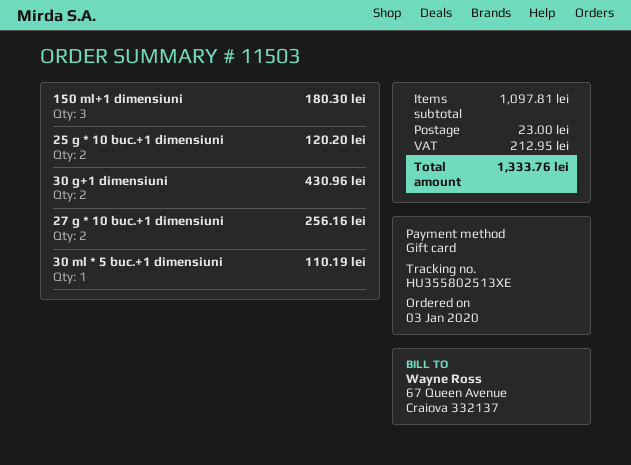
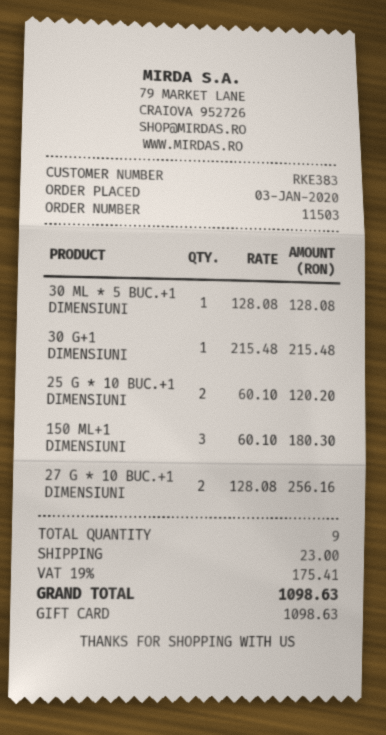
30 g+1 dimensiuni: 2 for 430.96 -> 1 for 215.48
30 ml * 5 buc.+1 dimensiuni: 1 for 110.19 -> 1 for 128.08
tax: 212.95 -> 175.41
total: 1333.76 -> 1098.63

